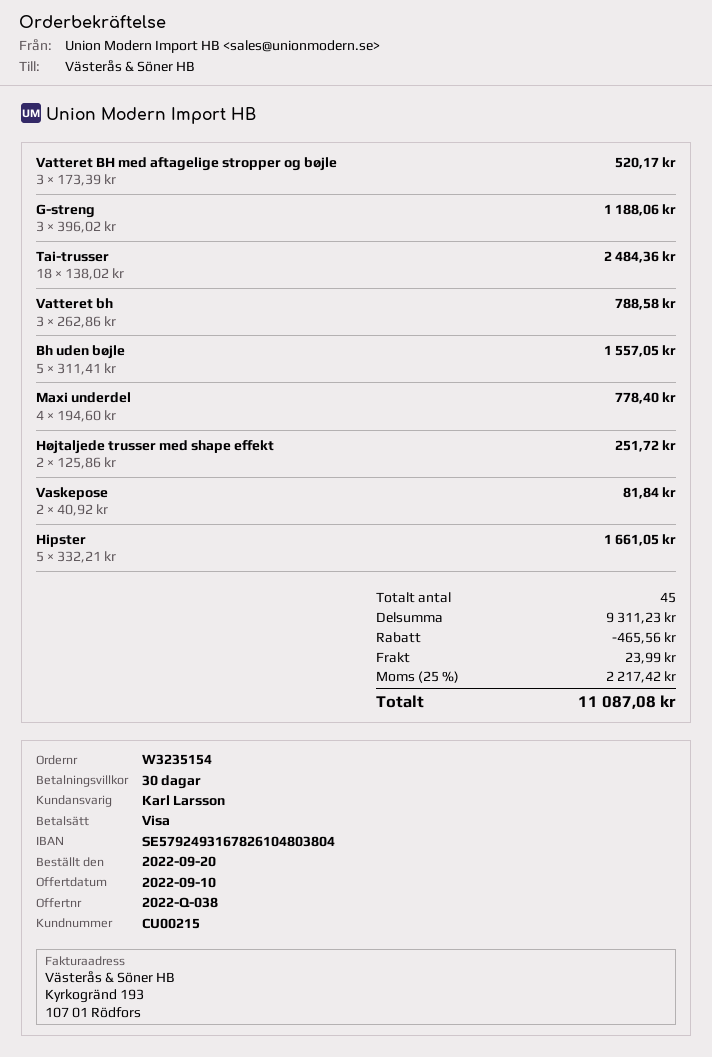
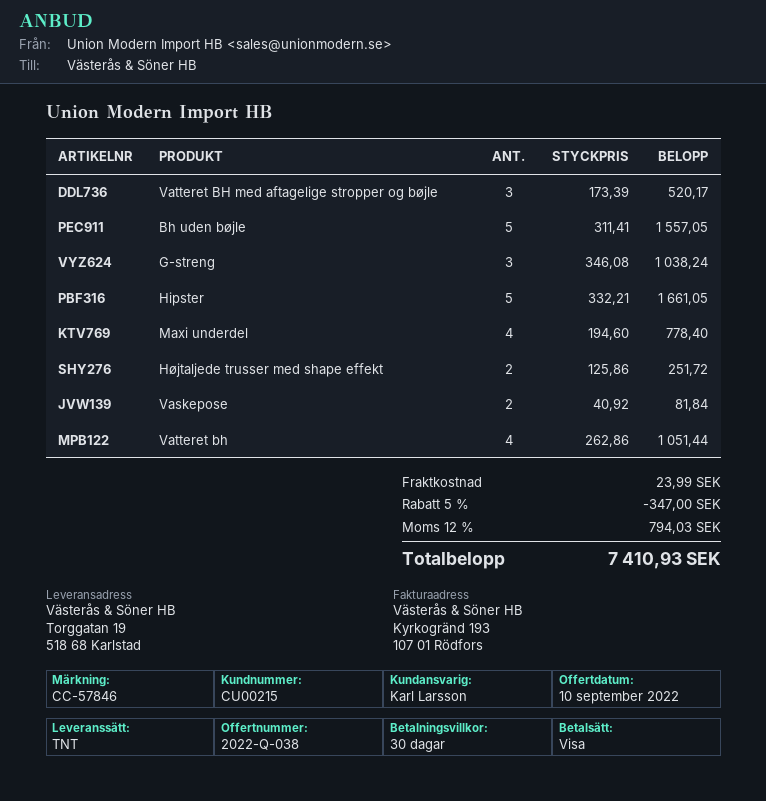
G-streng: 3 x 396.02 = 1188.06 -> 3 x 346.08 = 1038.24
Tai-trusser: 18 x 138.02 = 2484.36 -> none
Vatteret bh: 3 x 262.86 = 788.58 -> 4 x 262.86 = 1051.44
discount: 465.56 -> 347.00
tax: 25% = 2217.42 -> 12% = 794.03
total: 11087.08 -> 7410.93

